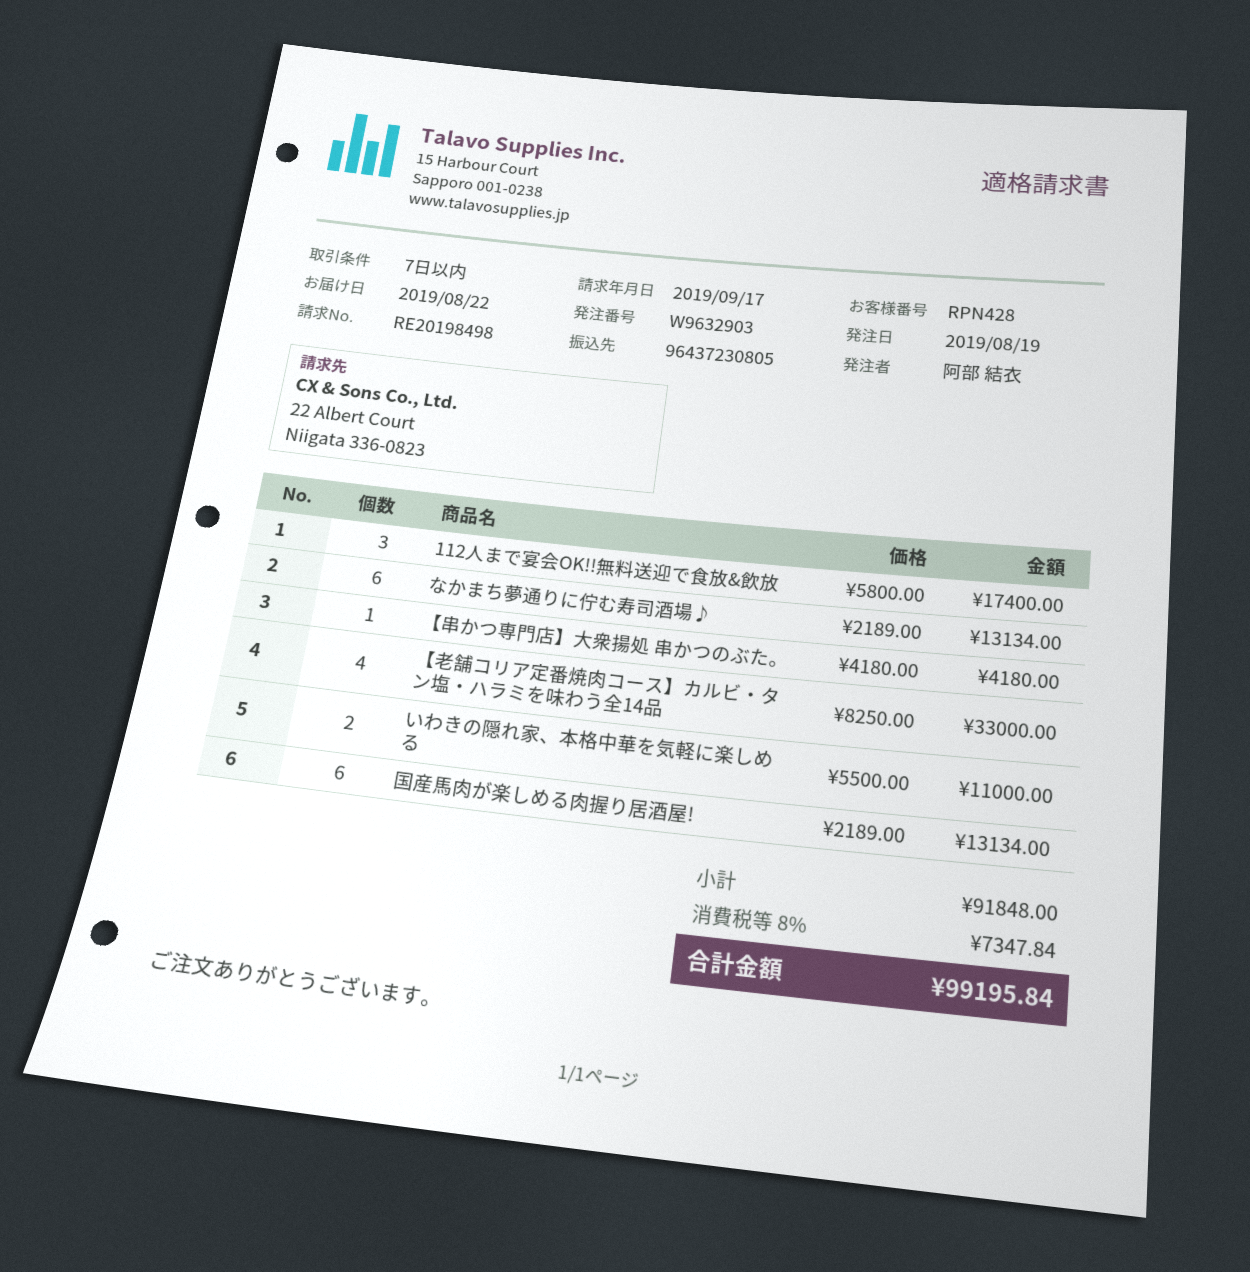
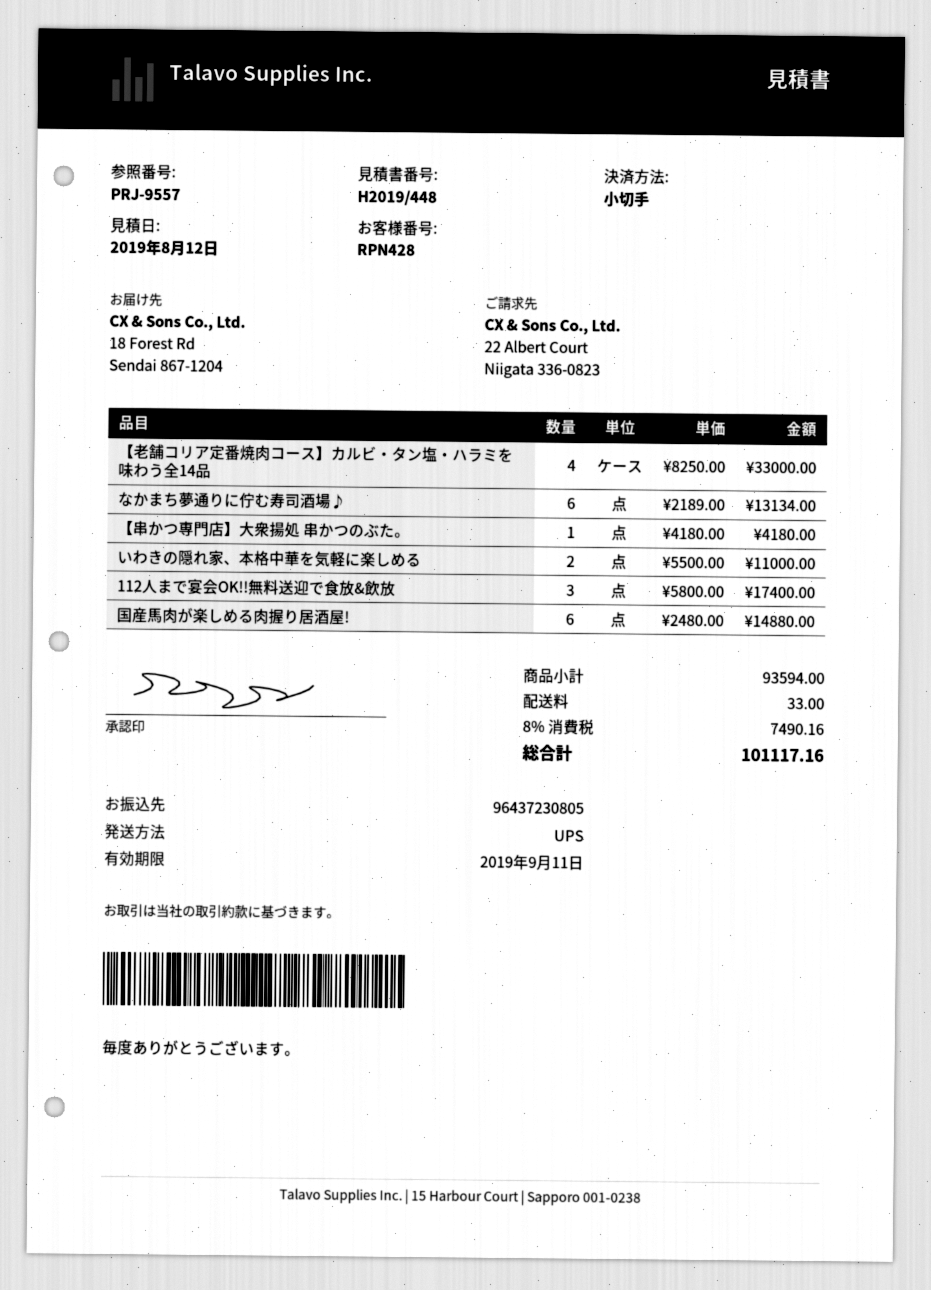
国産馬肉が楽しめる肉握り居酒屋!: 6 x 2189.00 = 13134.00 -> 6 x 2480.00 = 14880.00
subtotal: 91848.00 -> 93594.00
shipping: none -> 33.00
tax: 8% = 7347.84 -> 8% = 7490.16
total: 99195.84 -> 101117.16

